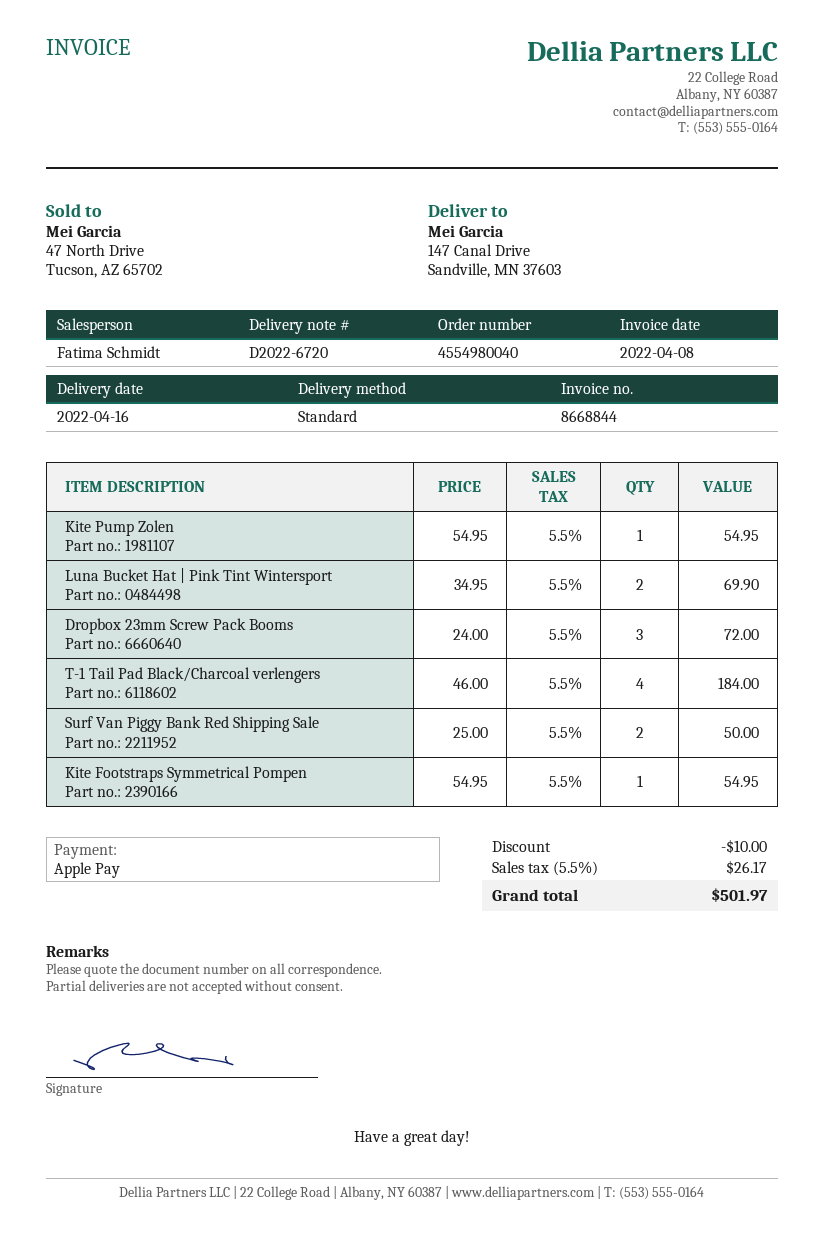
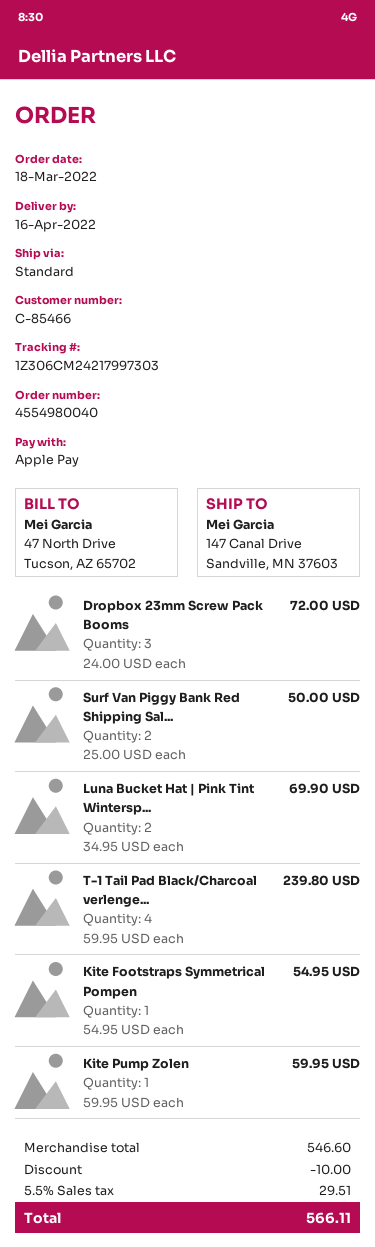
Kite Pump Zolen: 1 x 54.95 = 54.95 -> 1 x 59.95 = 59.95
T-1 Tail Pad Black/Charcoal verlengers: 4 x 46.00 = 184.00 -> 4 x 59.95 = 239.80
tax: 5.5% = 26.17 -> 5.5% = 29.51
total: 501.97 -> 566.11

